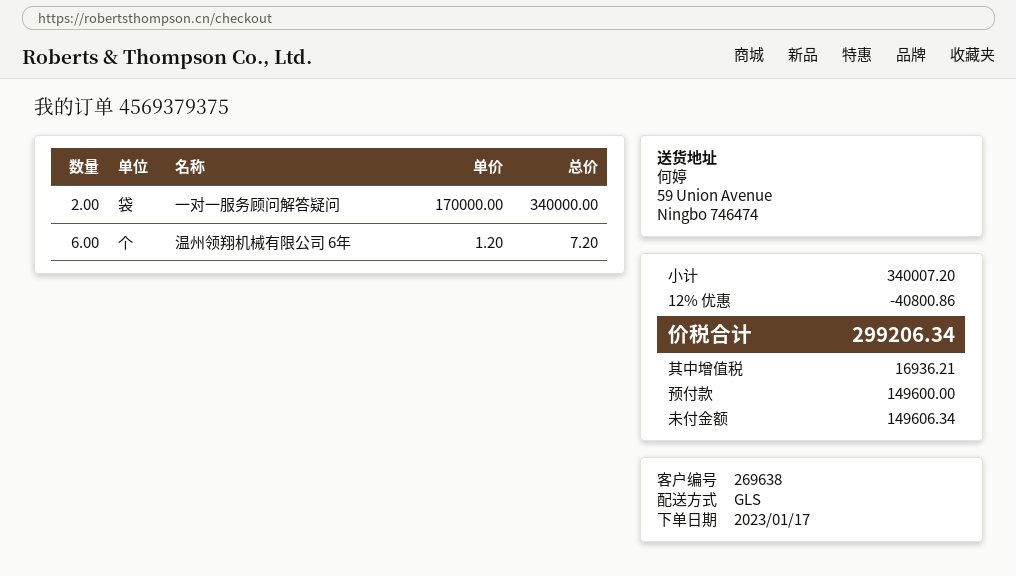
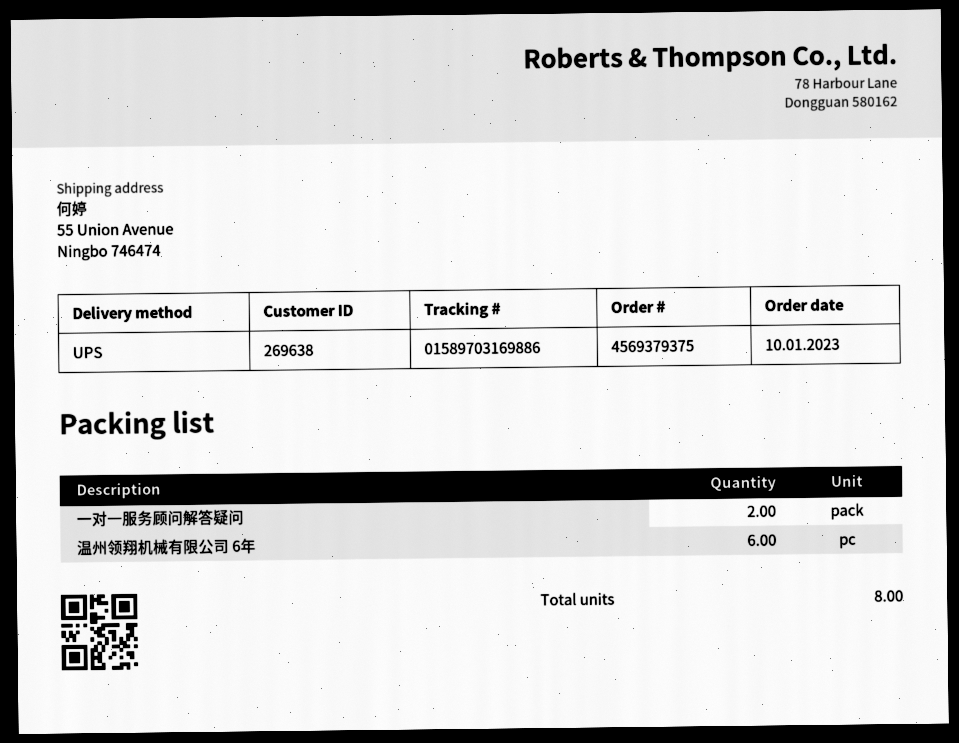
order date: 2023-01-17 -> 2023-01-10
shipping method: GLS -> UPS
ship to: 59 Union Avenue, Ningbo 746474 -> 55 Union Avenue, Ningbo 746474

